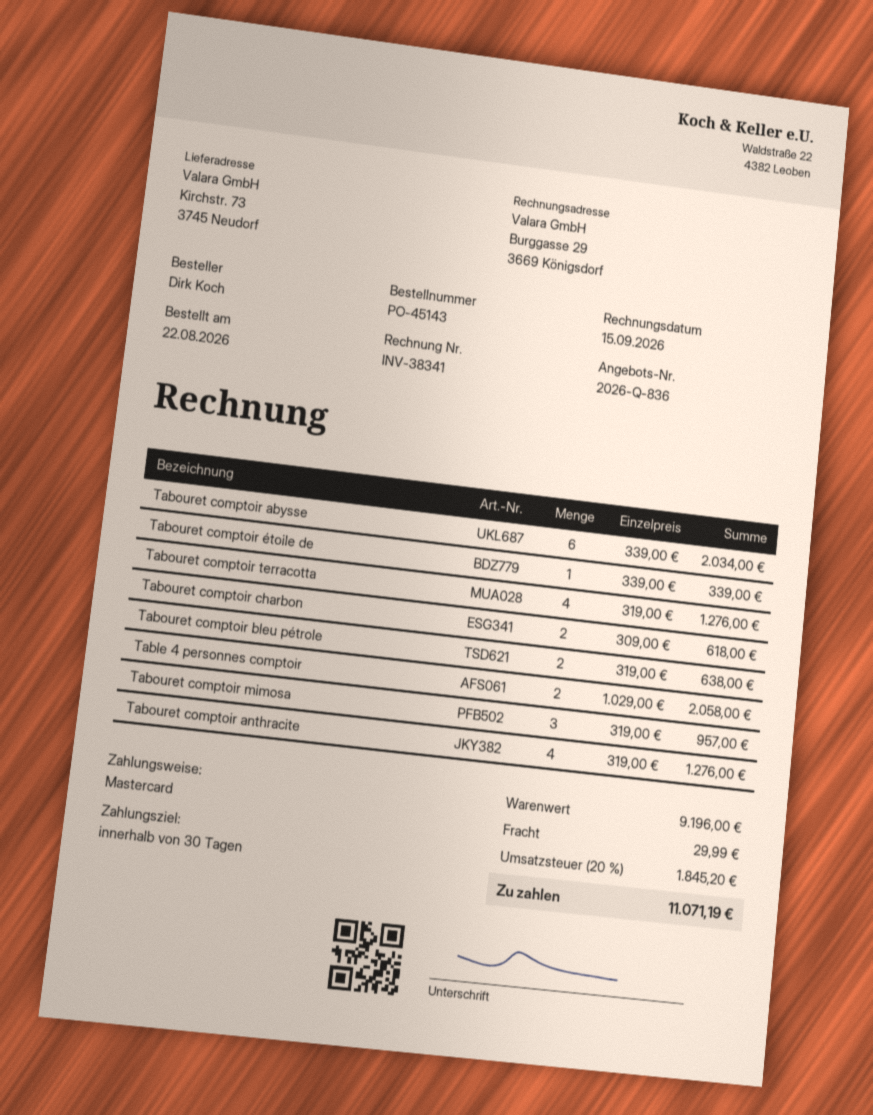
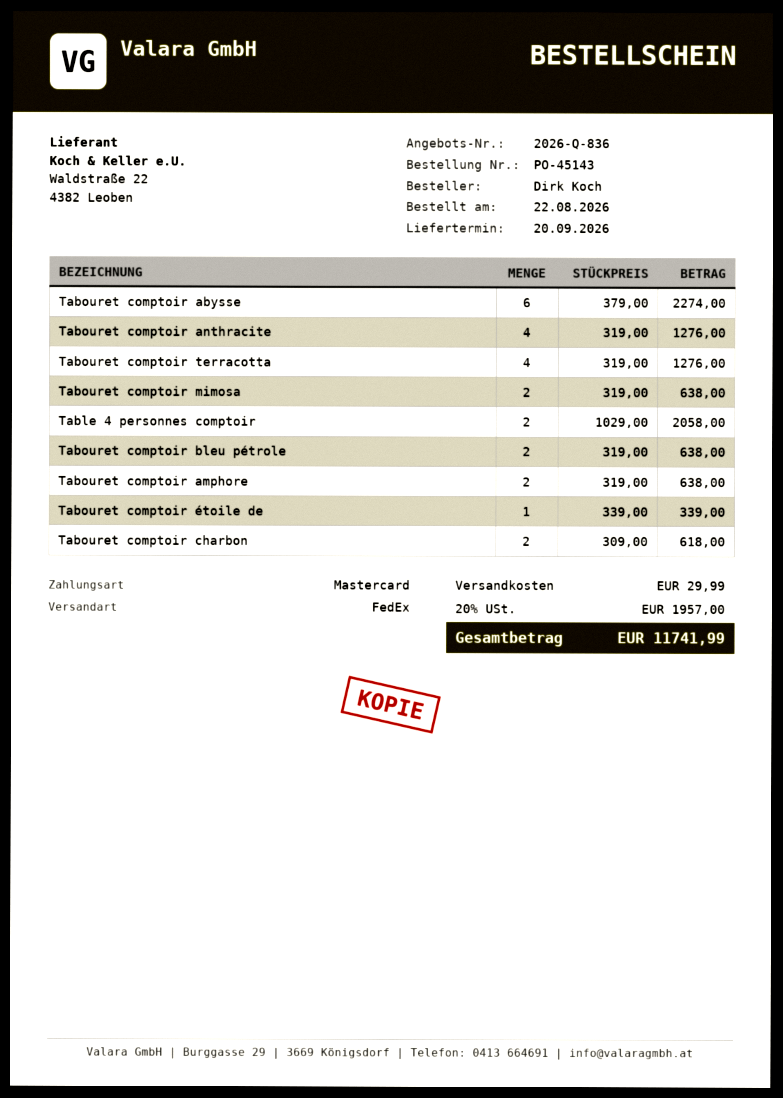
Tabouret comptoir abysse: 6 x 339.00 = 2034.00 -> 6 x 379.00 = 2274.00
Tabouret comptoir mimosa: 3 x 319.00 = 957.00 -> 2 x 319.00 = 638.00
Tabouret comptoir amphore: none -> 2 x 319.00 = 638.00
tax: 20% = 1845.20 -> 20% = 1957.00
total: 11071.19 -> 11741.99

